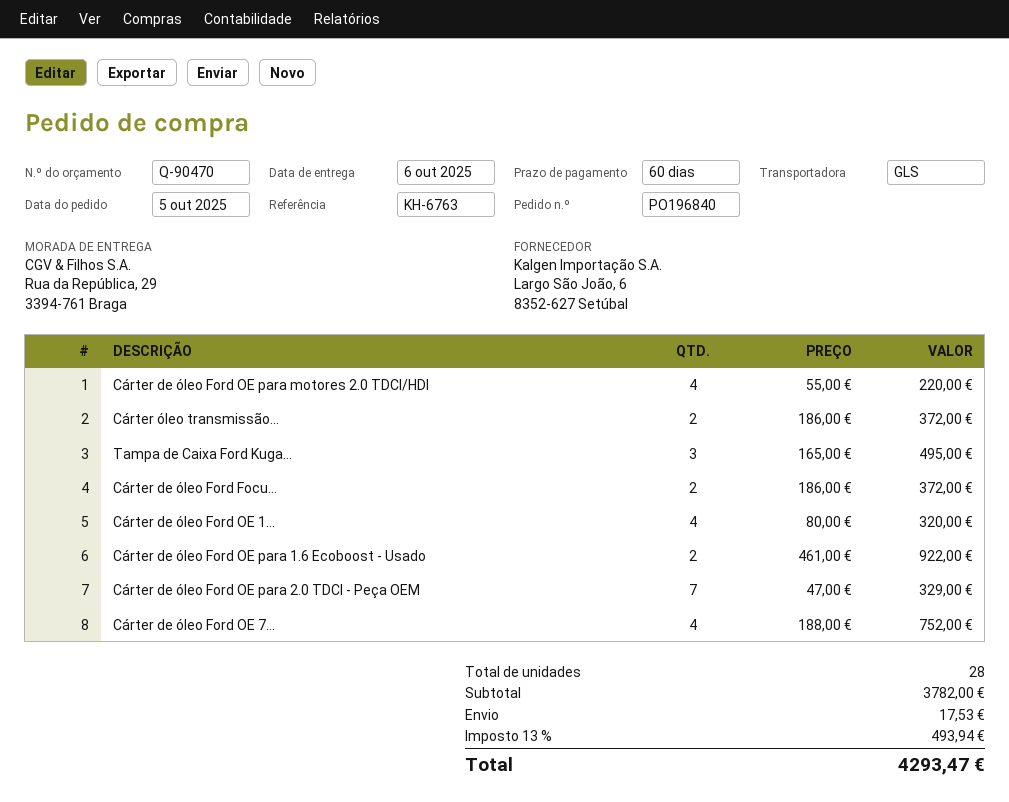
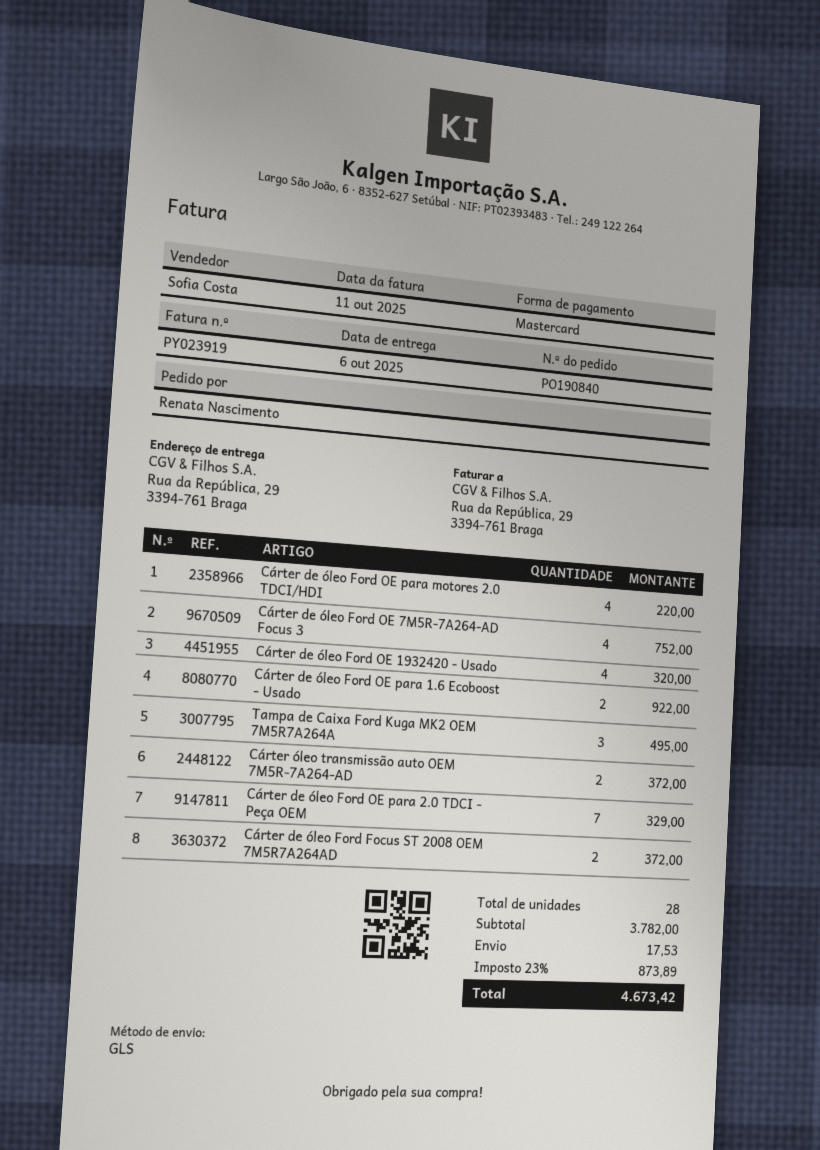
order number: PO196840 -> PO190840
tax: 13% = 493.94 -> 23% = 873.89
total: 4293.47 -> 4673.42

